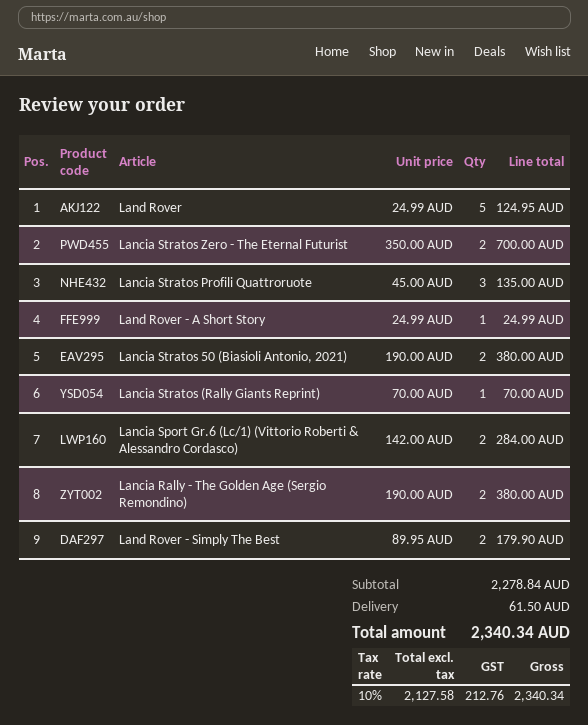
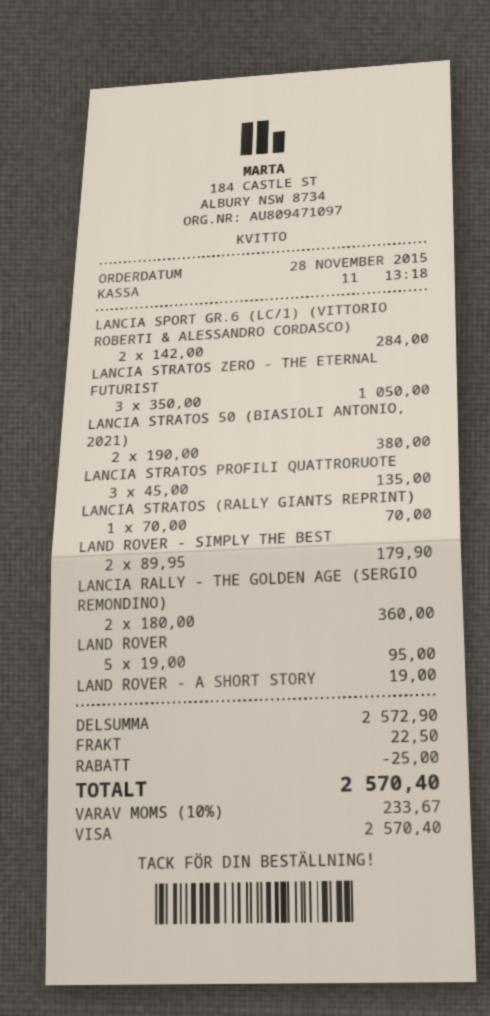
Land Rover: 5 x 24.99 = 124.95 -> 5 x 19.00 = 95.00
Lancia Stratos Zero - The Eternal Futurist: 2 x 350.00 = 700.00 -> 3 x 350.00 = 1050.00
Land Rover - A Short Story: 1 x 24.99 = 24.99 -> 1 x 19.00 = 19.00
Lancia Rally - The Golden Age (Sergio Remondino): 2 x 190.00 = 380.00 -> 2 x 180.00 = 360.00
subtotal: 2278.84 -> 2572.90
discount: none -> 25.00
shipping: 61.50 -> 22.50
tax: 10% = 212.76 -> 10% = 233.67
total: 2340.34 -> 2570.40

